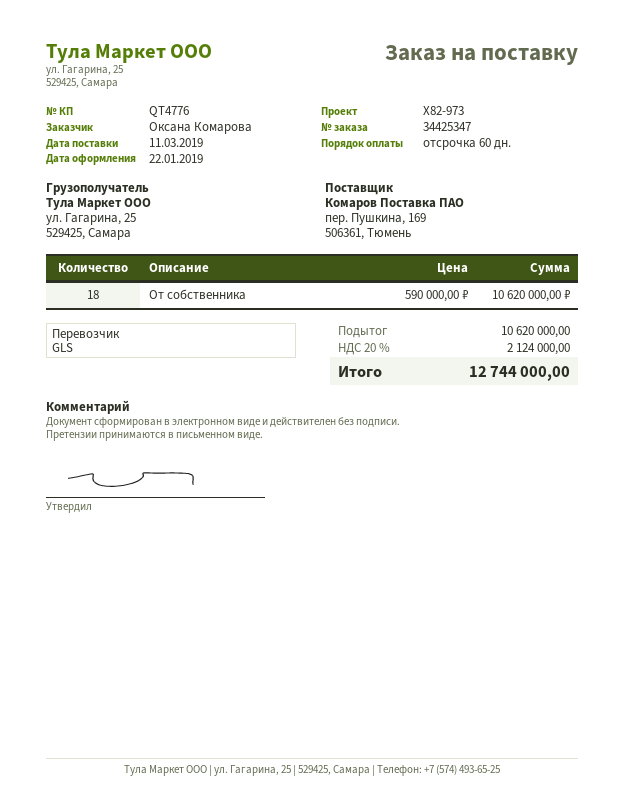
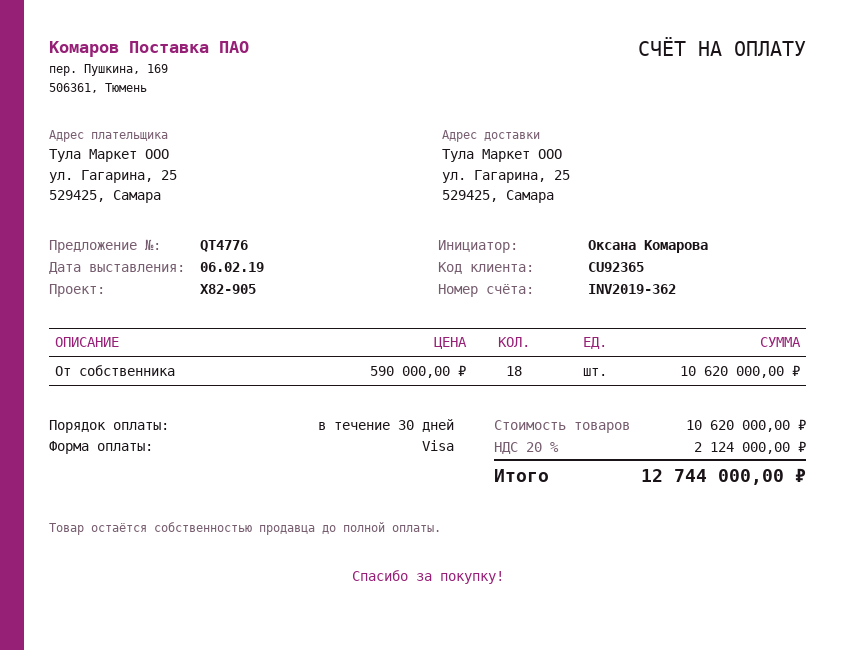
payment terms: 60 days -> 30 days
reference: X82-973 -> X82-905

